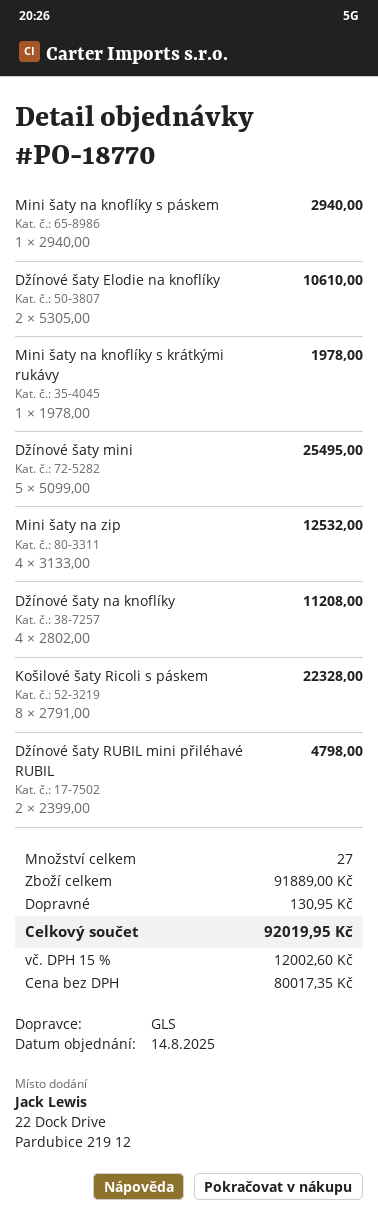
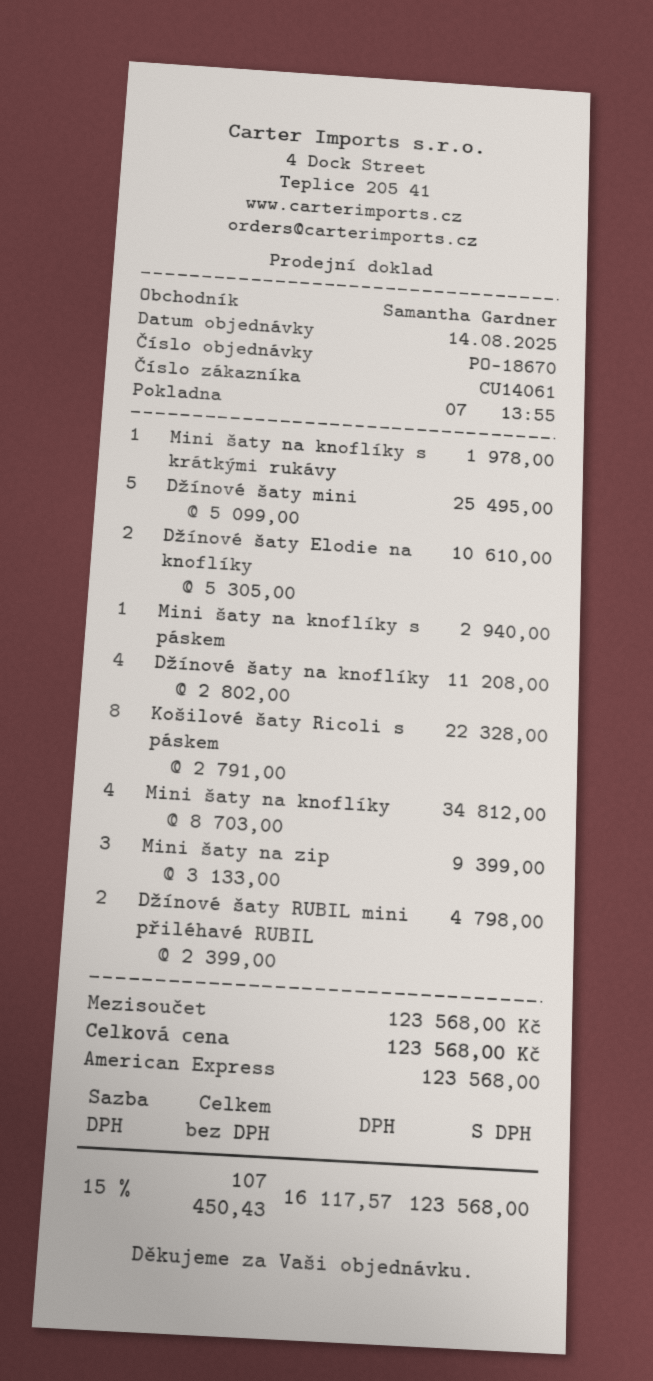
order number: PO-18770 -> PO-18670
Mini šaty na zip: 4 x 3133.00 = 12532.00 -> 3 x 3133.00 = 9399.00
Mini šaty na knoflíky: none -> 4 x 8703.00 = 34812.00
subtotal: 91889.00 -> 123568.00
shipping: 130.95 -> none
net: 80017.35 -> 107450.43
tax: 15% = 12002.60 -> 15% = 16117.57
total: 92019.95 -> 123568.00

